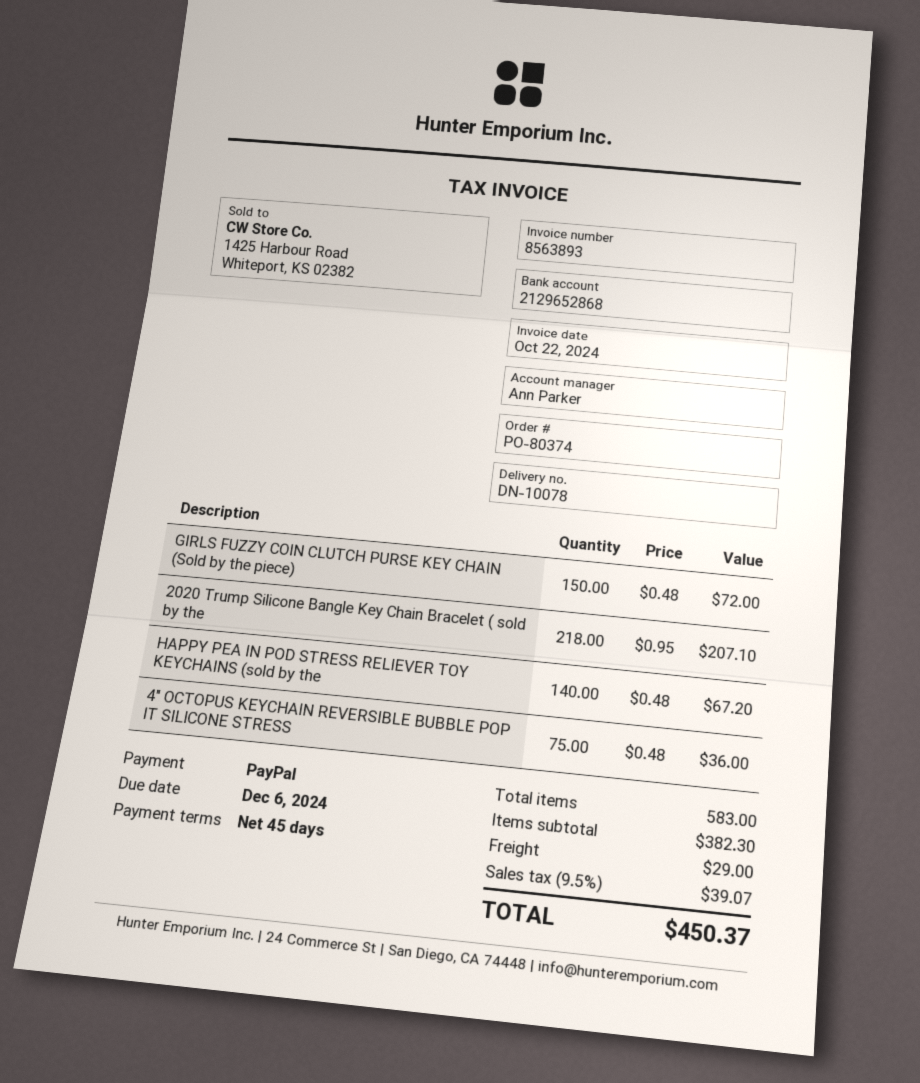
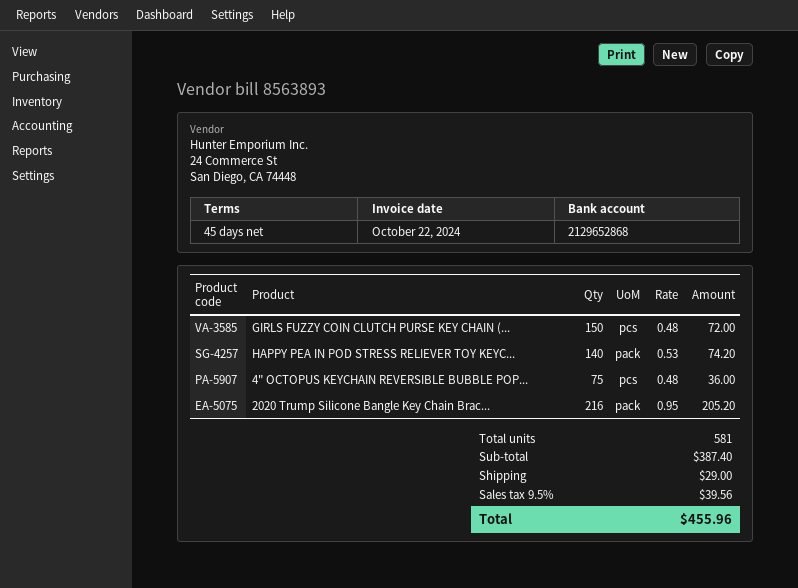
2020 Trump Silicone Bangle Key Chain Bracelet ( sold by the: 218 x 0.95 = 207.10 -> 216 x 0.95 = 205.20
HAPPY PEA IN POD STRESS RELIEVER TOY KEYCHAINS (sold by the: 140 x 0.48 = 67.20 -> 140 x 0.53 = 74.20
total quantity: 583 -> 581
subtotal: 382.30 -> 387.40
tax: 9.5% = 39.07 -> 9.5% = 39.56
total: 450.37 -> 455.96

